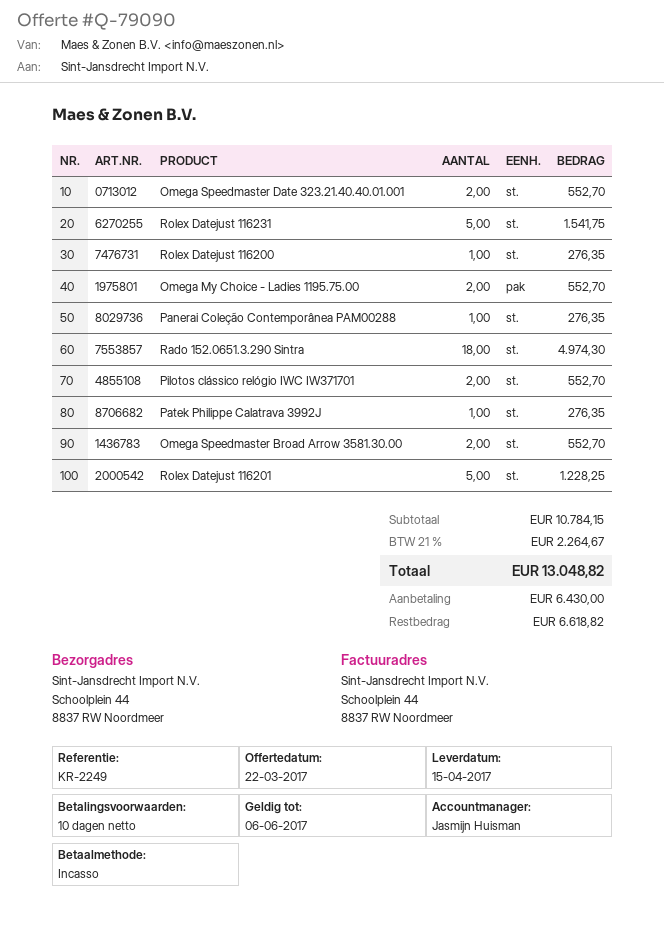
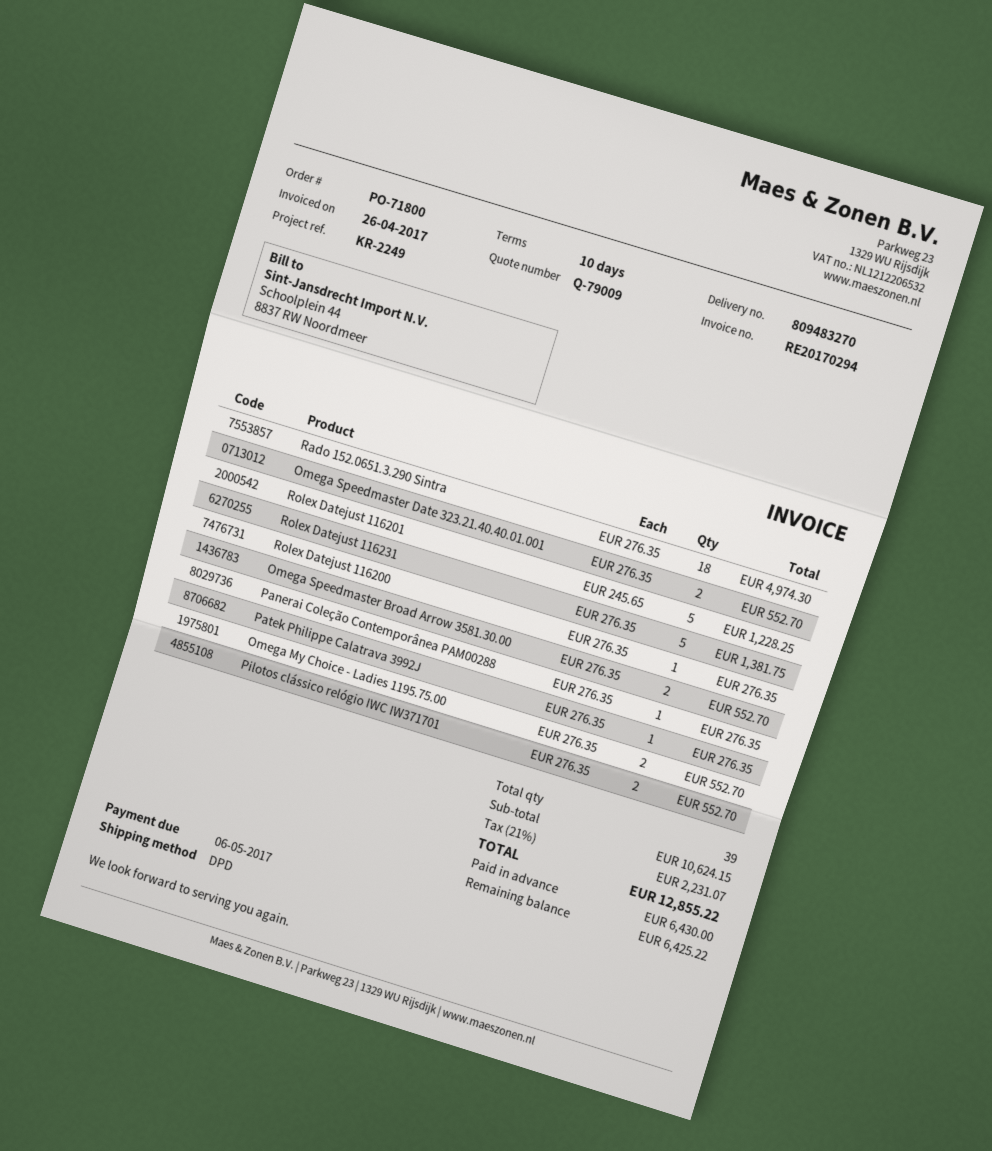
quote number: Q-79090 -> Q-79009
Rolex Datejust 116231: 5 for 1541.75 -> 5 for 1381.75
subtotal: 10784.15 -> 10624.15
tax: 21% = 2264.67 -> 21% = 2231.07
total: 13048.82 -> 12855.22
balance: 6618.82 -> 6425.22

